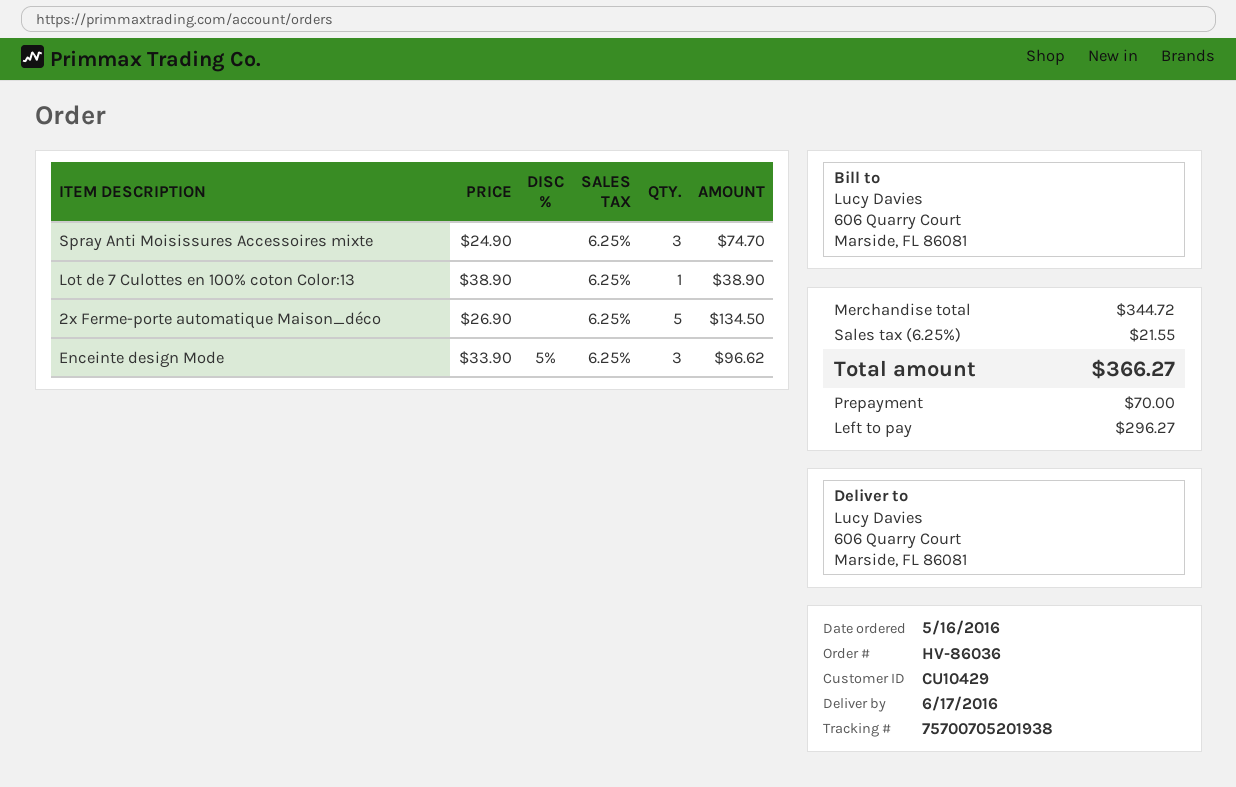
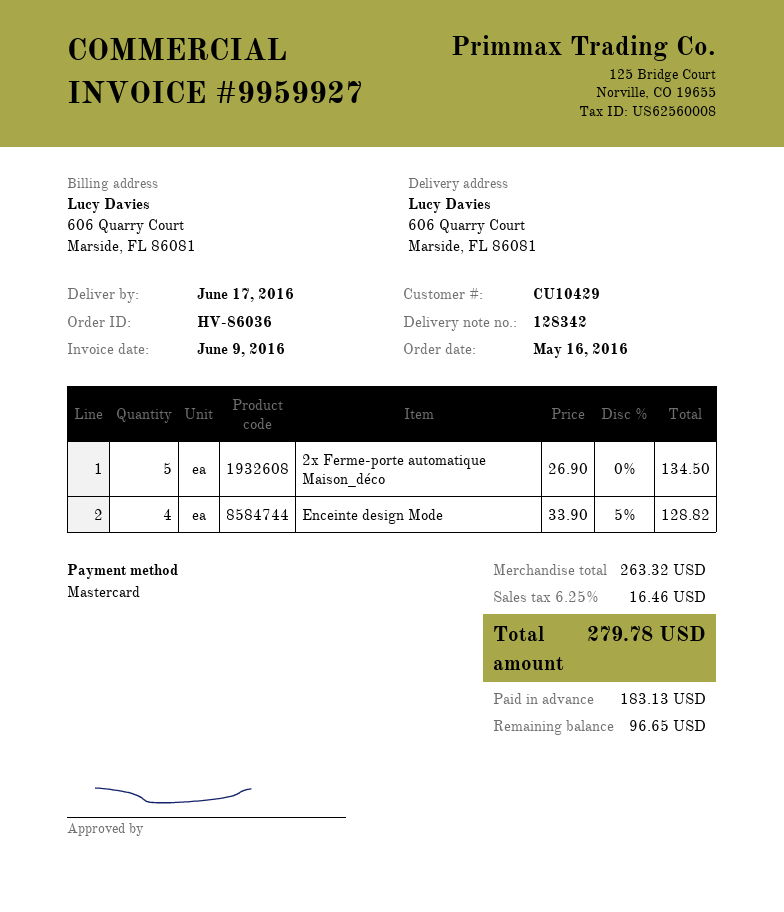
Spray Anti Moisissures Accessoires mixte: 3 x 24.90 = 74.70 -> none
Lot de 7 Culottes en 100% coton Color:13: 1 x 38.90 = 38.90 -> none
Enceinte design Mode: 3 x 33.90 - 5% = 96.62 -> 4 x 33.90 - 5% = 128.82
subtotal: 344.72 -> 263.32
tax: 6.25% = 21.55 -> 6.25% = 16.46
total: 366.27 -> 279.78
deposit: 70.00 -> 183.13
balance: 296.27 -> 96.65

